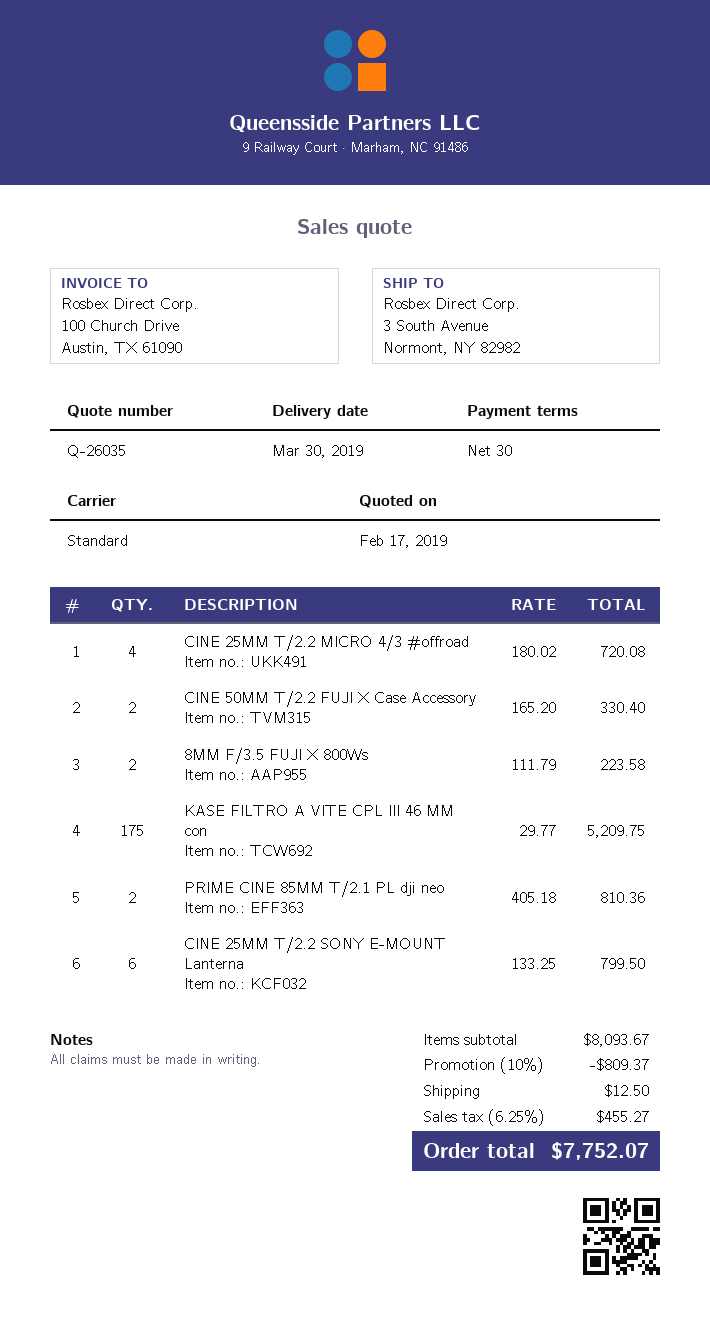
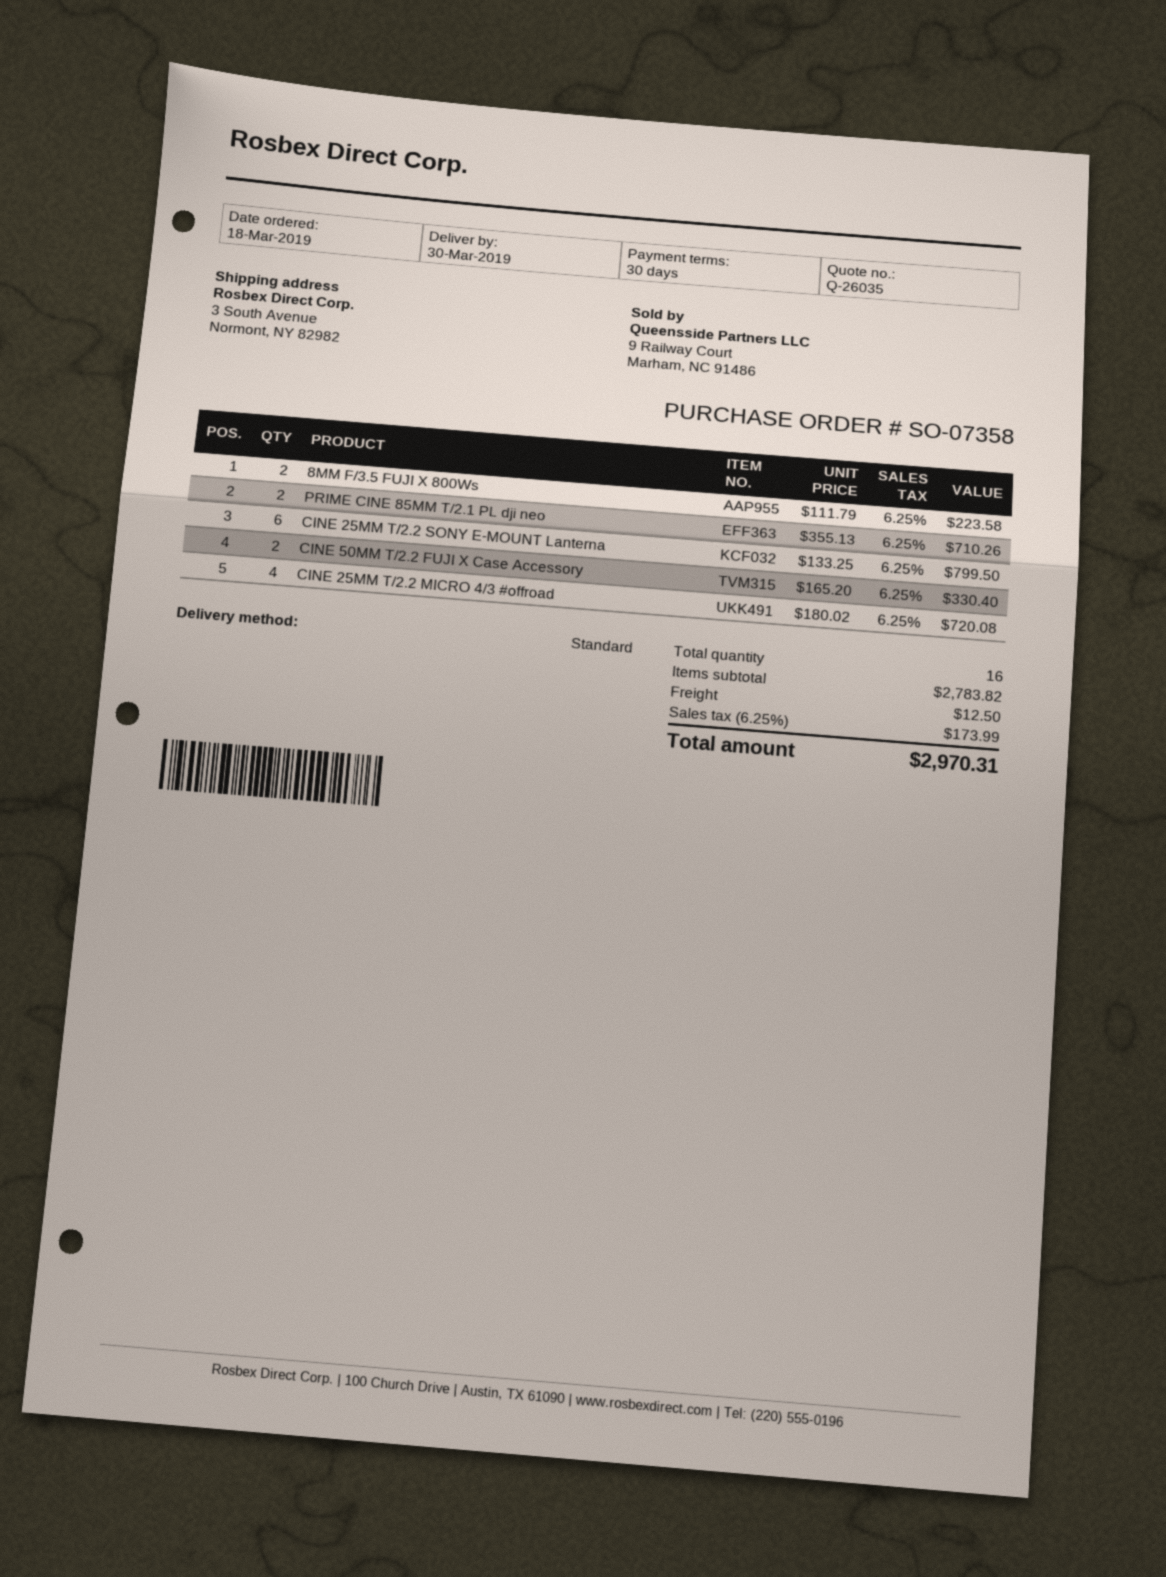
KASE FILTRO A VITE CPL III 46 MM con: 175 x 29.77 = 5209.75 -> none
PRIME CINE 85MM T/2.1 PL dji neo: 2 x 405.18 = 810.36 -> 2 x 355.13 = 710.26
subtotal: 8093.67 -> 2783.82
discount: 10% = 809.37 -> none
tax: 6.25% = 455.27 -> 6.25% = 173.99
total: 7752.07 -> 2970.31

